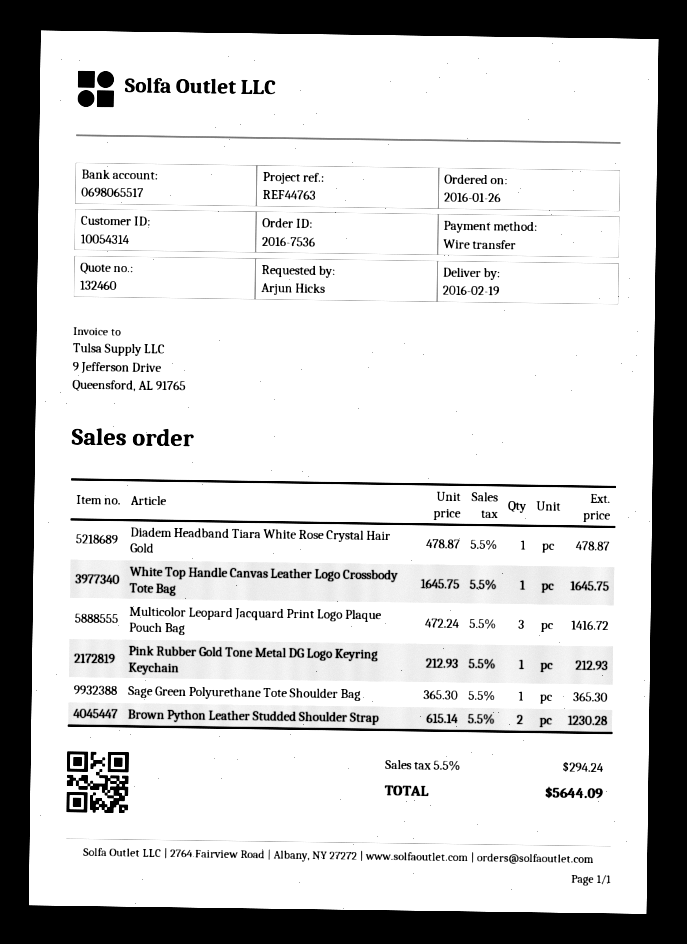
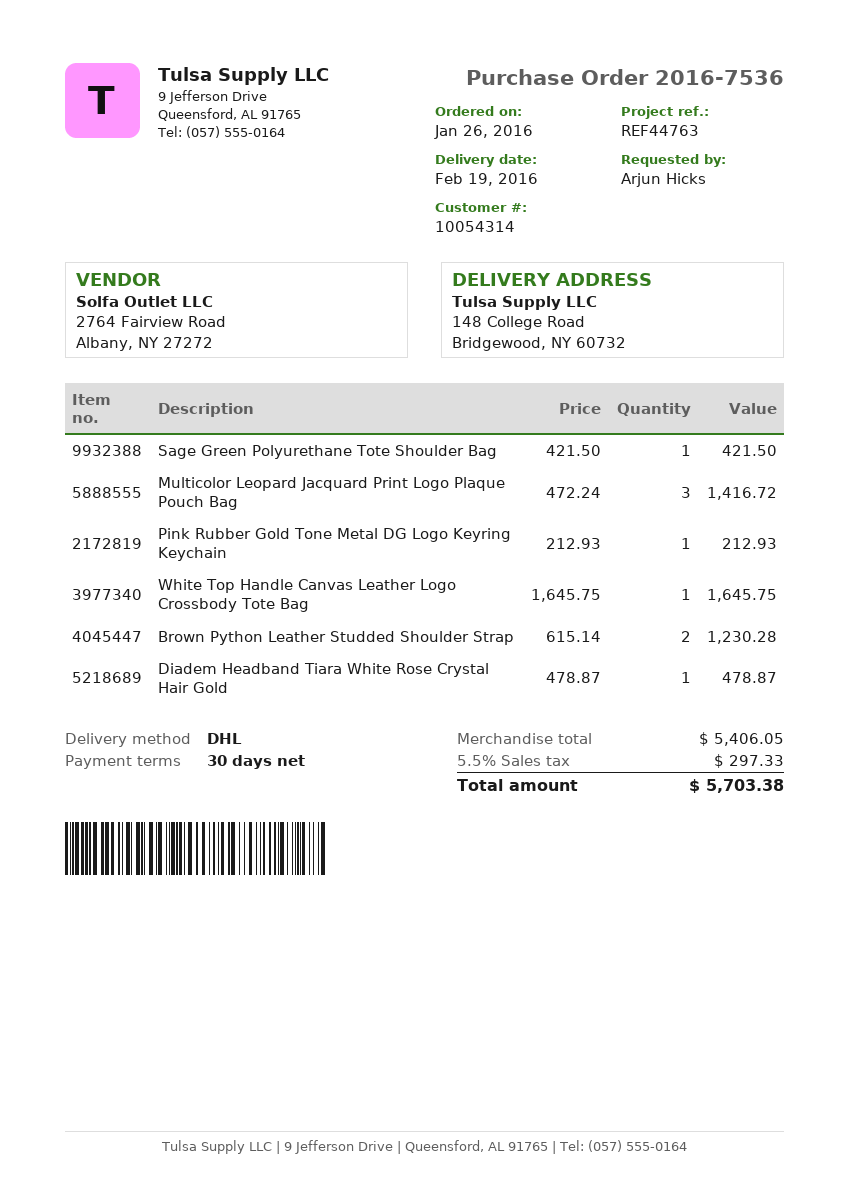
Sage Green Polyurethane Tote Shoulder Bag: 1 x 365.30 = 365.30 -> 1 x 421.50 = 421.50
tax: 5.5% = 294.24 -> 5.5% = 297.33
total: 5644.09 -> 5703.38

